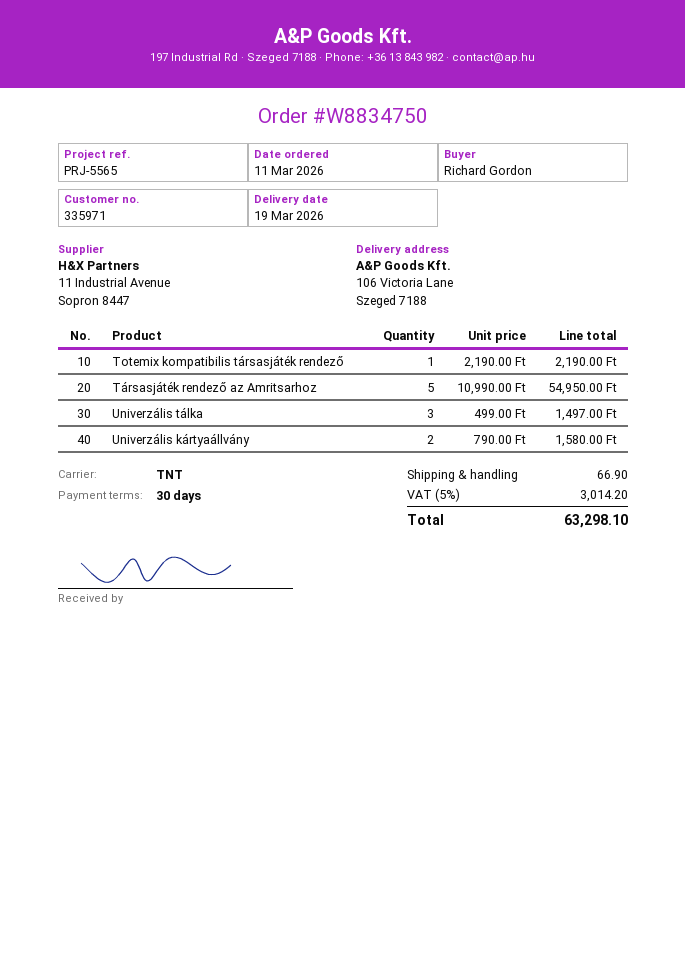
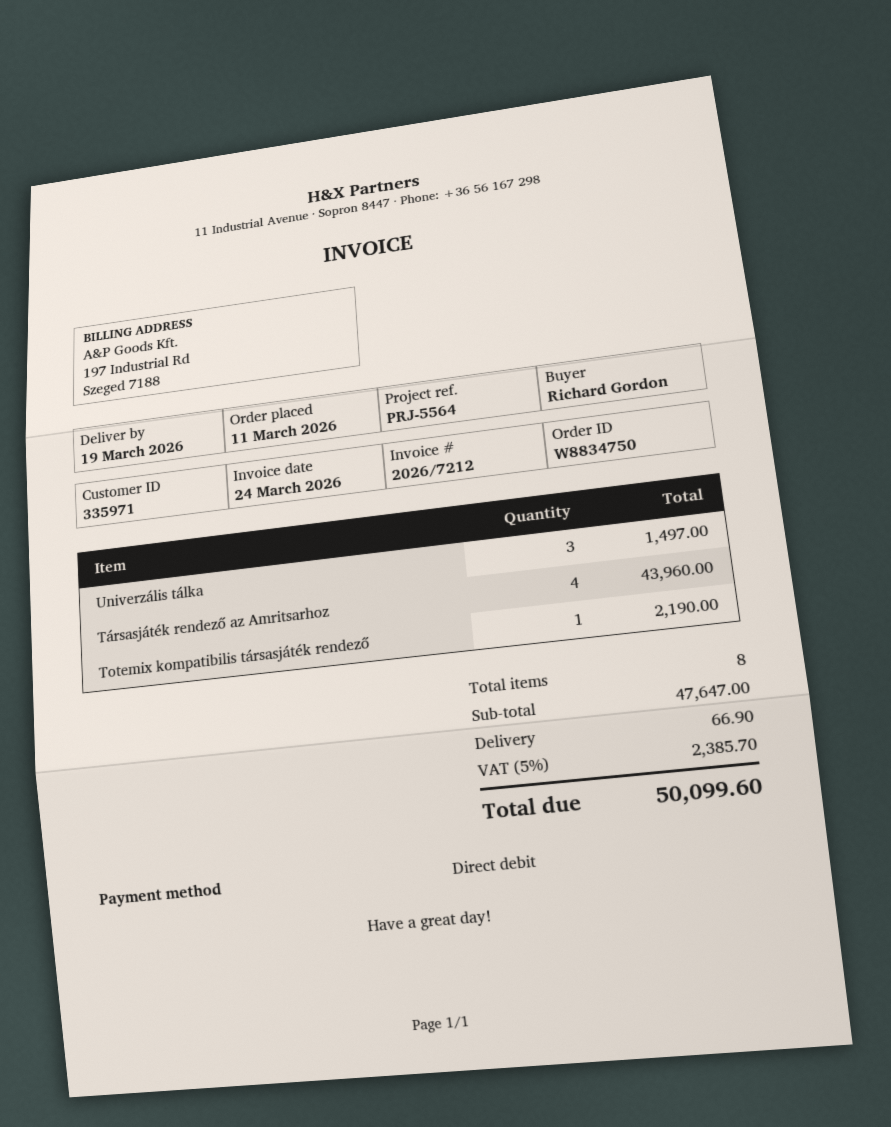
reference: PRJ-5565 -> PRJ-5564
Társasjáték rendező az Amritsarhoz: 5 for 54950.00 -> 4 for 43960.00
Univerzális kártyaállvány: 2 for 1580.00 -> none
tax: 5% = 3014.20 -> 5% = 2385.70
total: 63298.10 -> 50099.60

